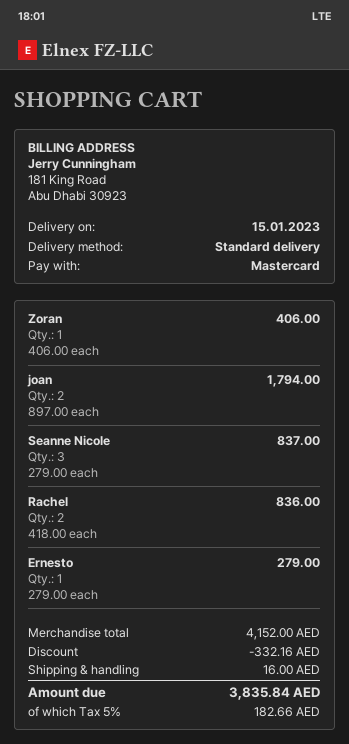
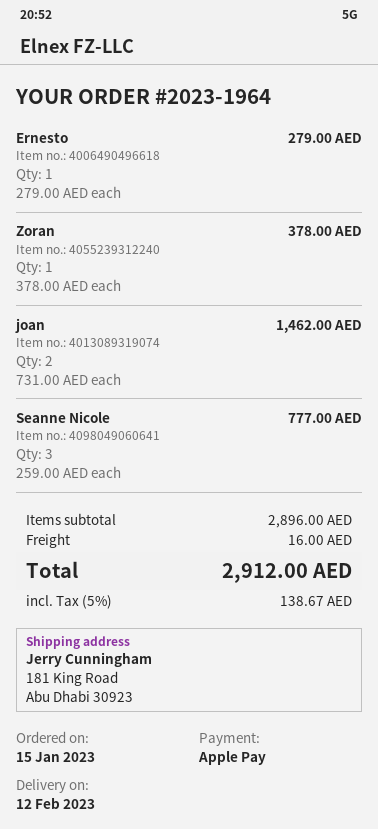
delivery date: 2023-01-15 -> 2023-02-12
payment method: Mastercard -> Apple Pay
Zoran: 1 x 406.00 = 406.00 -> 1 x 378.00 = 378.00
joan: 2 x 897.00 = 1794.00 -> 2 x 731.00 = 1462.00
Seanne Nicole: 3 x 279.00 = 837.00 -> 3 x 259.00 = 777.00
Rachel: 2 x 418.00 = 836.00 -> none
subtotal: 4152.00 -> 2896.00
discount: 332.16 -> none
tax: 5% = 182.66 -> 5% = 138.67
total: 3835.84 -> 2912.00

